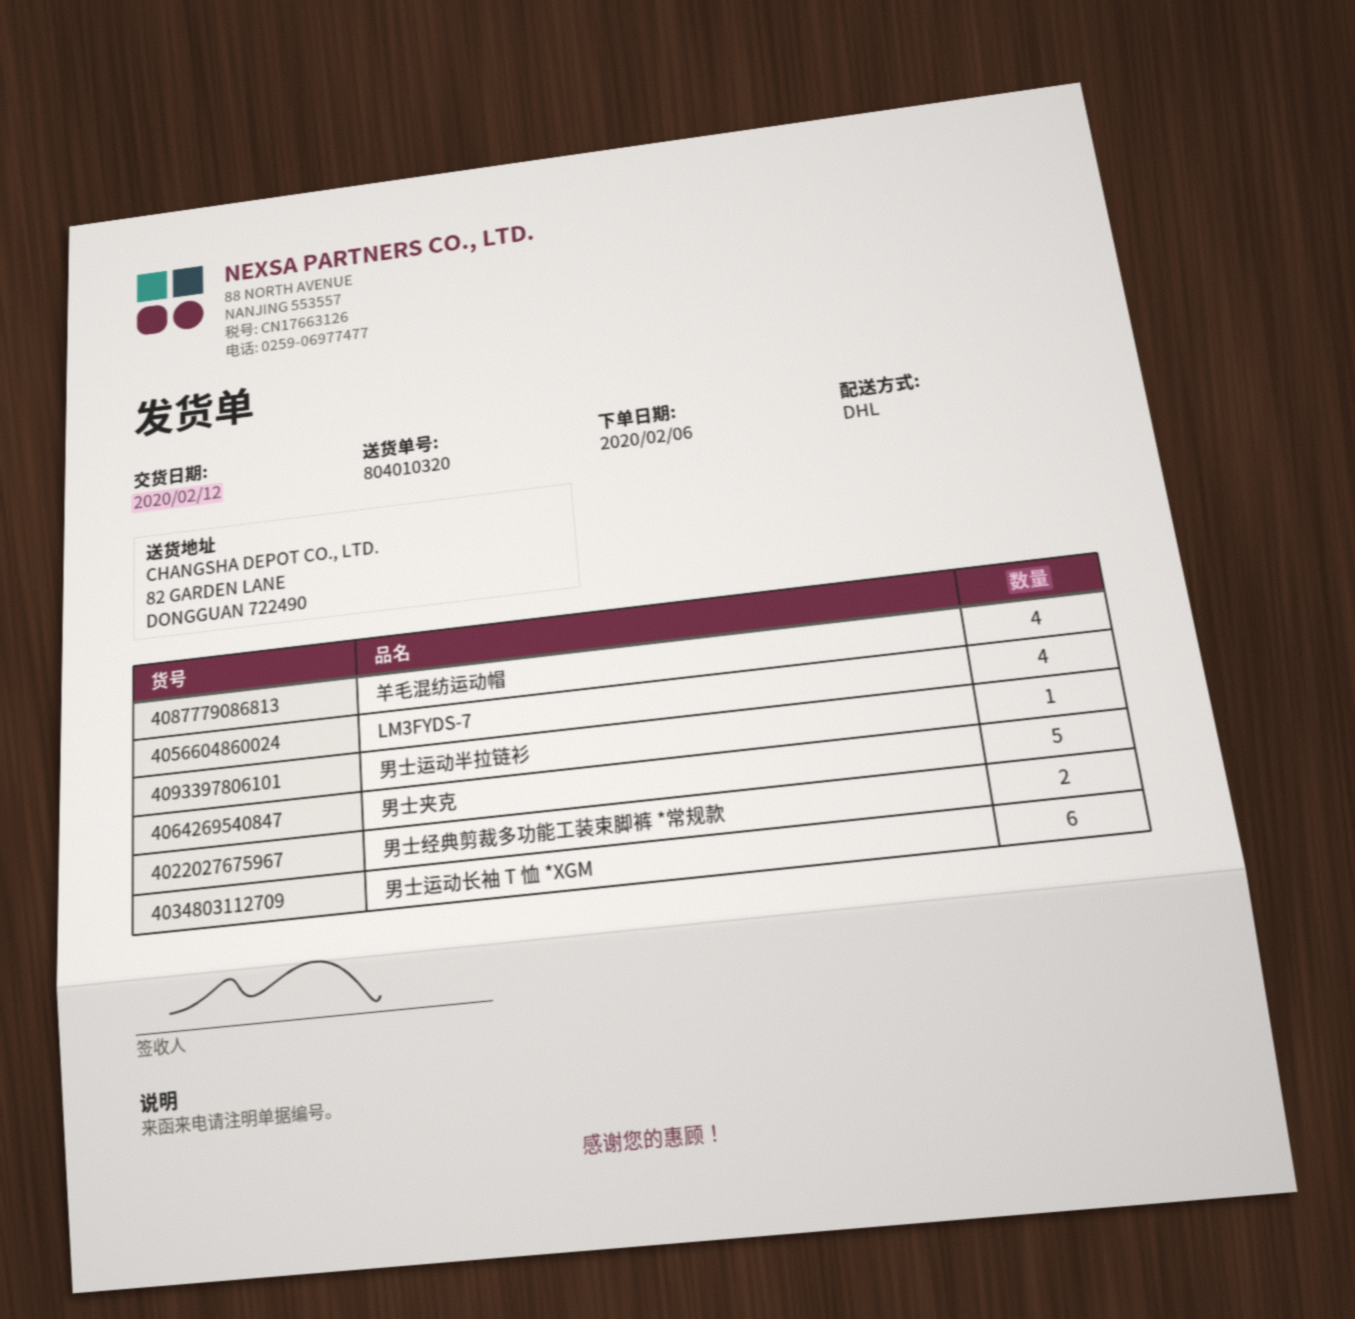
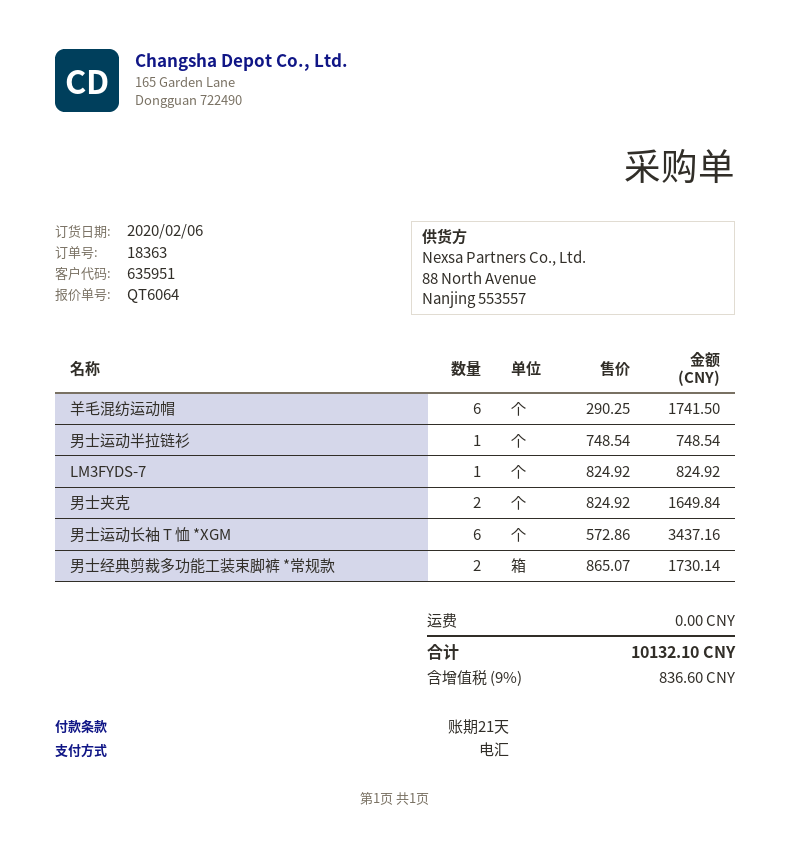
羊毛混纺运动帽: 4 -> 6
LM3FYDS-7: 4 -> 1
男士夹克: 5 -> 2

